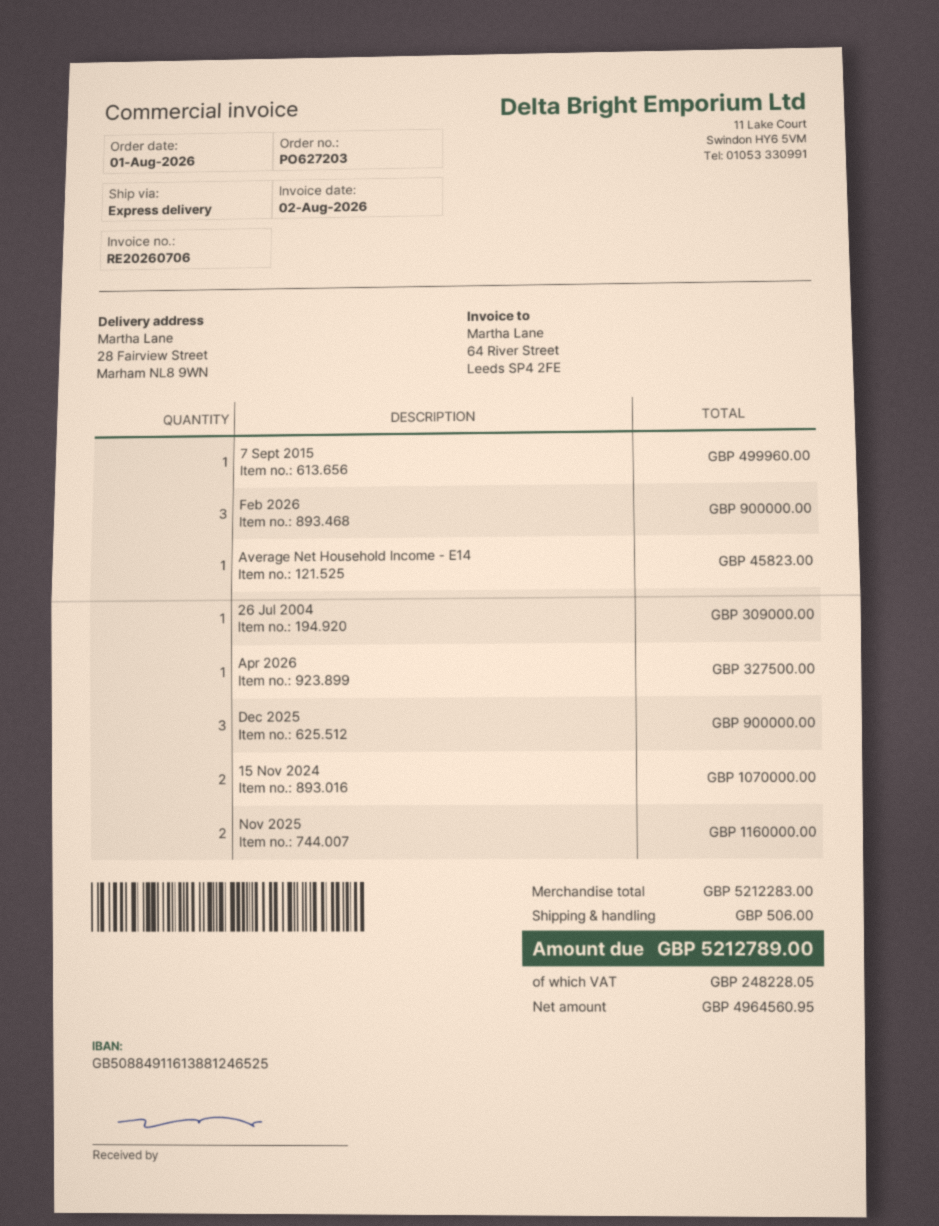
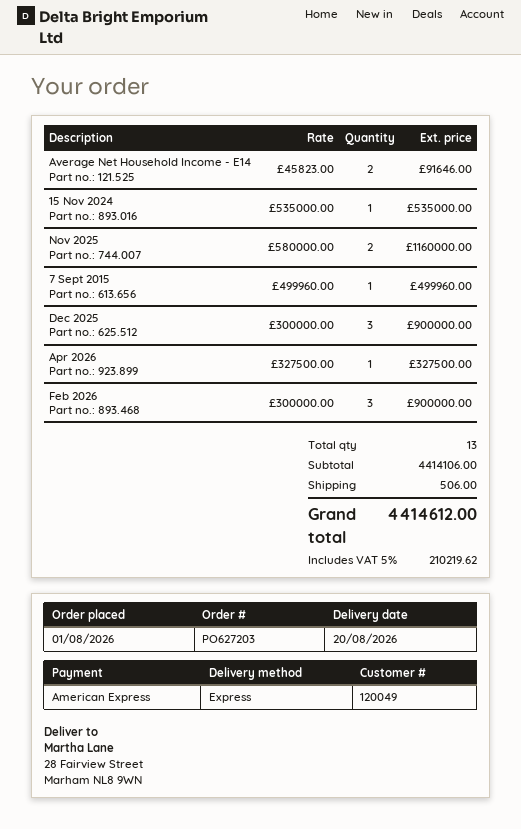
Average Net Household Income - E14: 1 for 45823.00 -> 2 for 91646.00
26 Jul 2004: 1 for 309000.00 -> none
15 Nov 2024: 2 for 1070000.00 -> 1 for 535000.00
subtotal: 5212283.00 -> 4414106.00
tax: 248228.05 -> 210219.62
total: 5212789.00 -> 4414612.00

